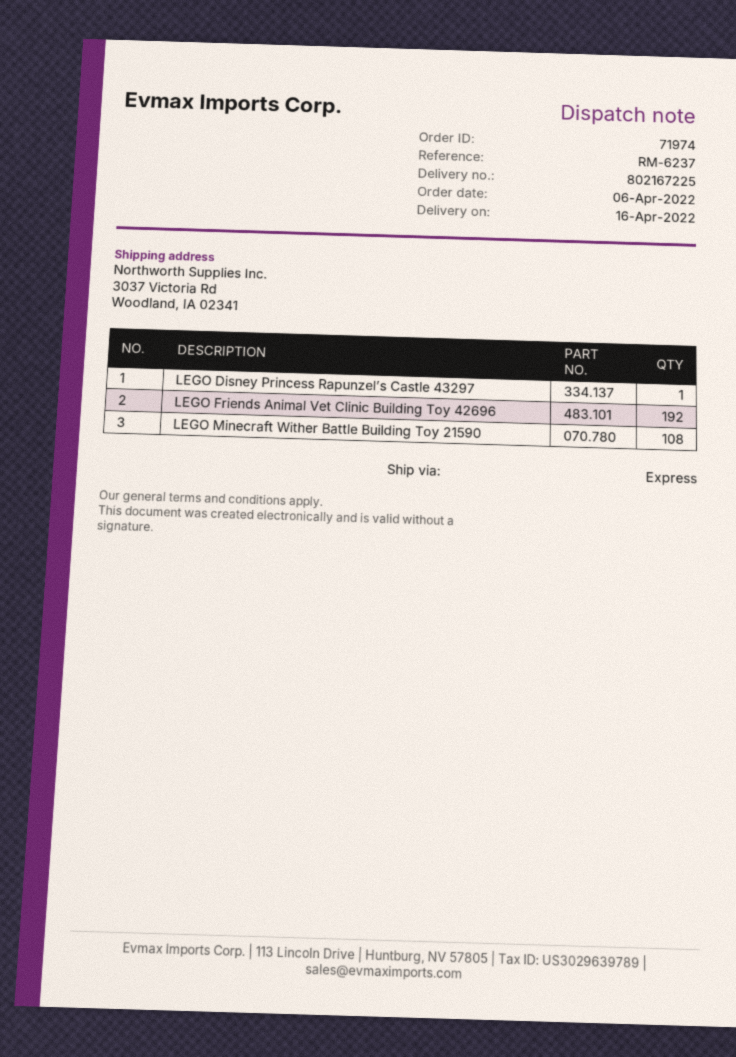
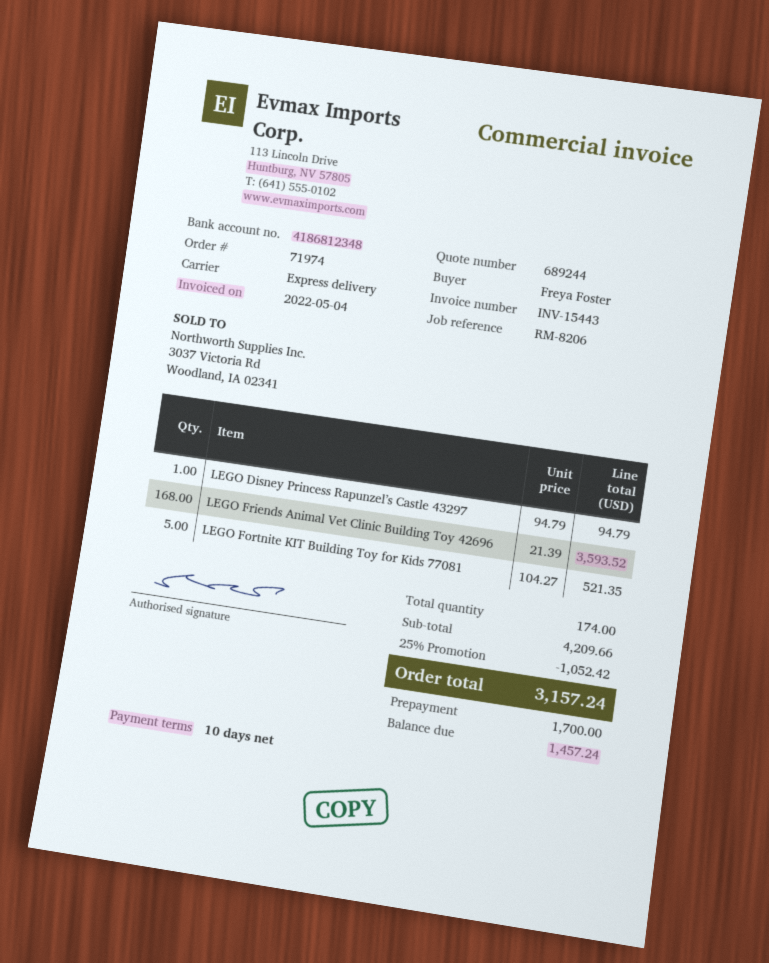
reference: RM-6237 -> RM-8206
LEGO Friends Animal Vet Clinic Building Toy 42696: 192 -> 168
LEGO Minecraft Wither Battle Building Toy 21590: 108 -> none
LEGO Fortnite KIT Building Toy for Kids 77081: none -> 5

